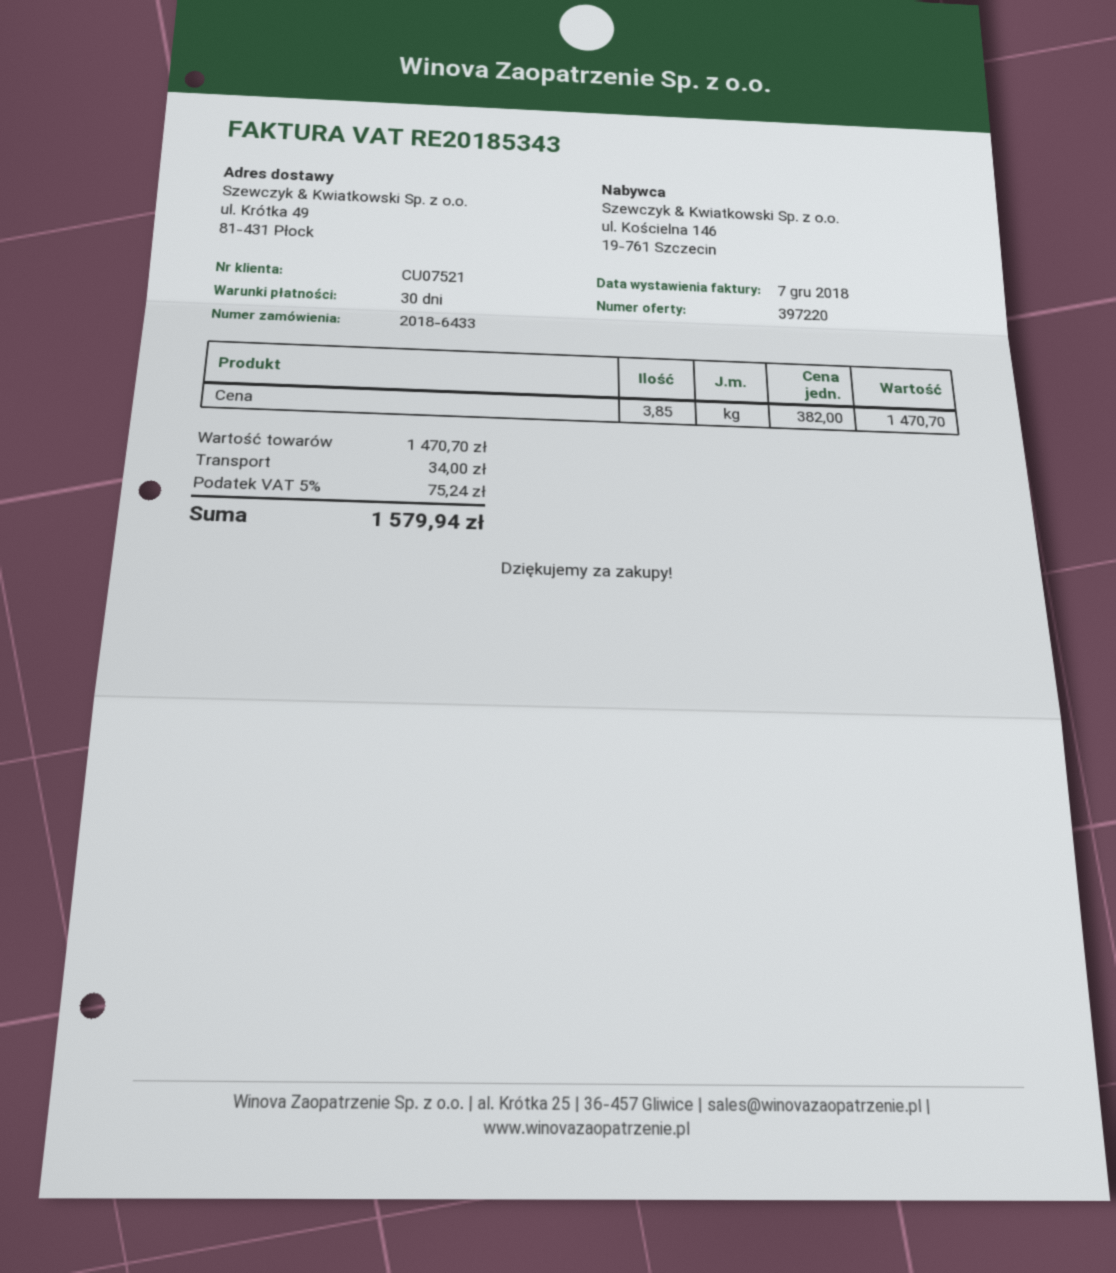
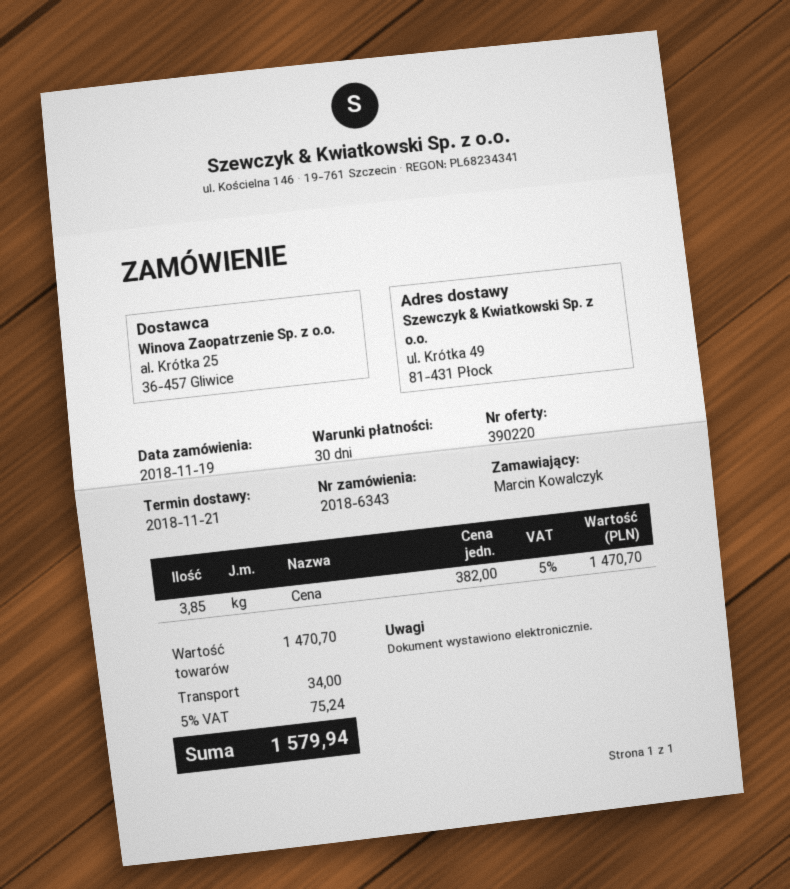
quote number: 397220 -> 390220
order number: 2018-6433 -> 2018-6343

